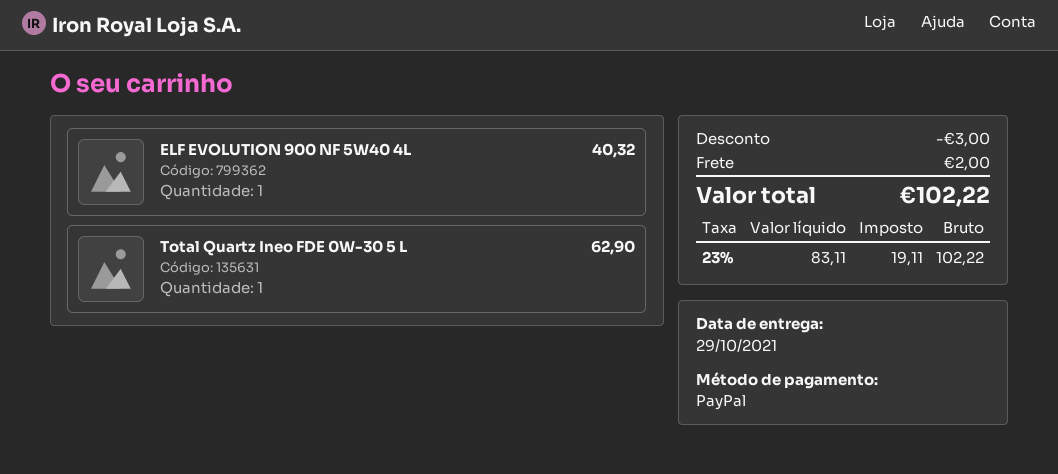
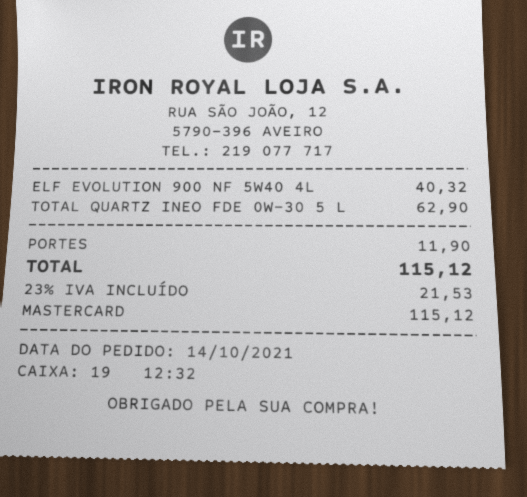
payment method: PayPal -> Mastercard
discount: 3.00 -> none
shipping: 2.00 -> 11.90
tax: 23% = 19.11 -> 23% = 21.53
total: 102.22 -> 115.12

